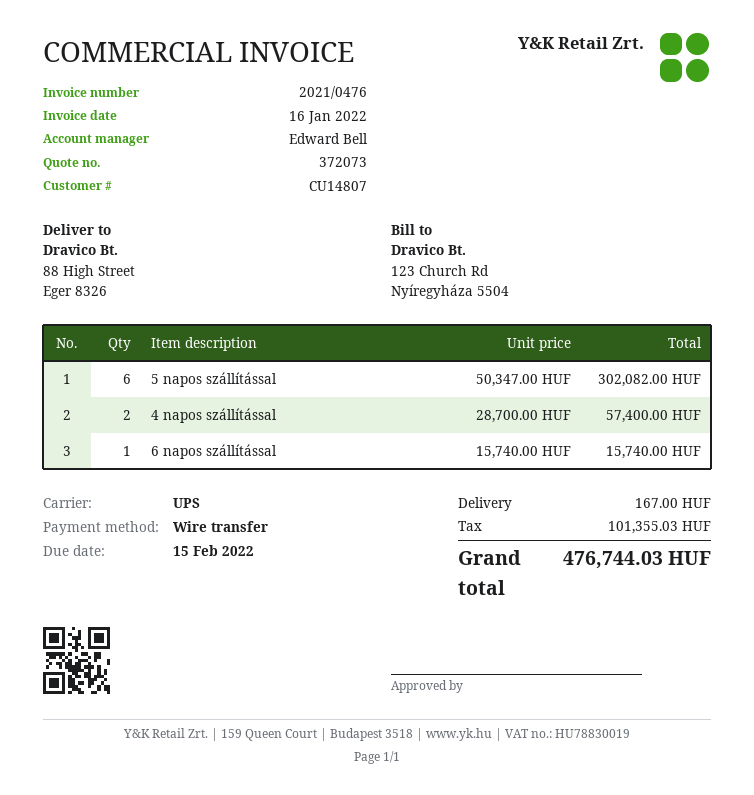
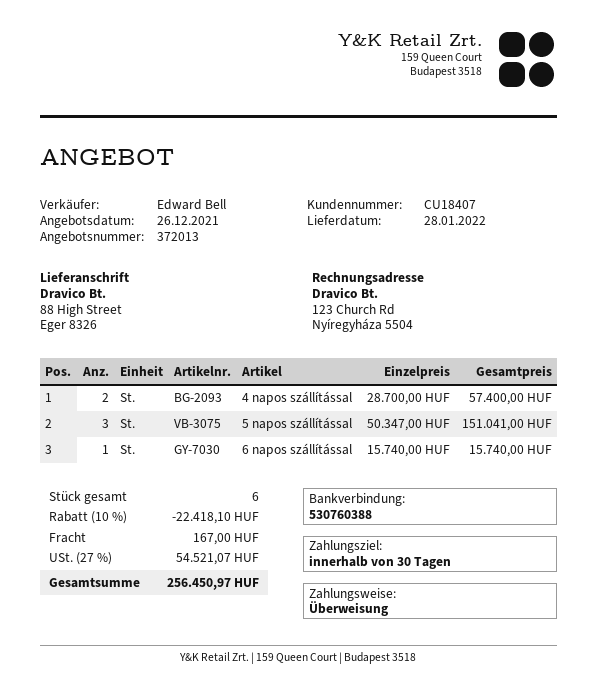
quote number: 372073 -> 372013
customer number: CU14807 -> CU18407
5 napos szállítással: 6 x 50347.00 = 302082.00 -> 3 x 50347.00 = 151041.00
discount: none -> 10% = 22418.10
tax: 101355.03 -> 54521.07
total: 476744.03 -> 256450.97

